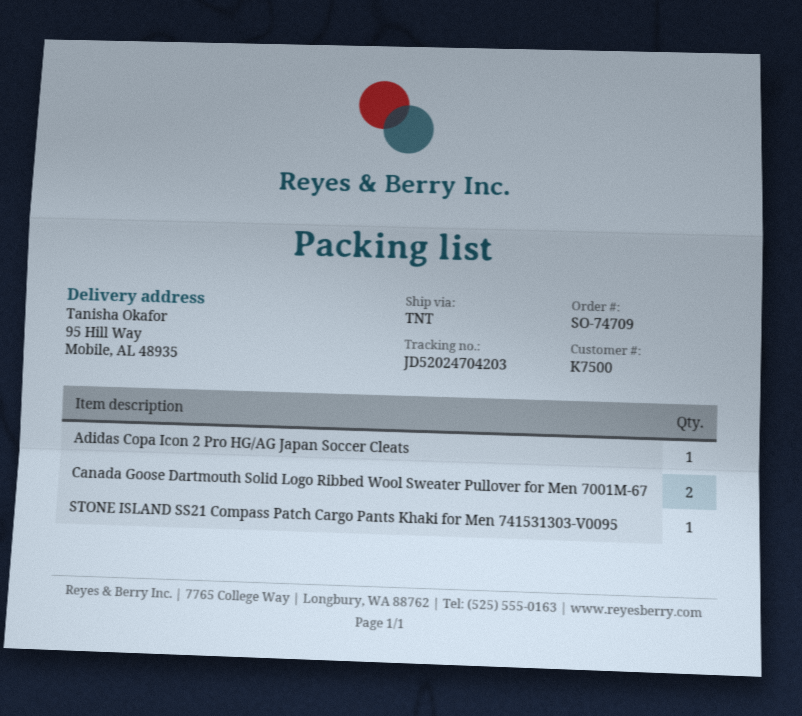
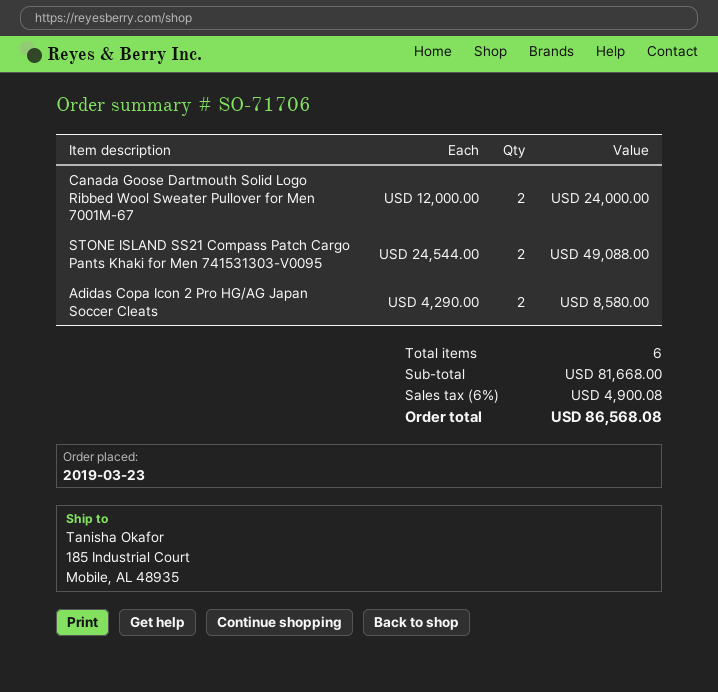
order number: SO-74709 -> SO-71706
ship to: 95 Hill Way, Mobile, AL 48935 -> 185 Industrial Court, Mobile, AL 48935
Adidas Copa Icon 2 Pro HG/AG Japan Soccer Cleats: 1 -> 2
STONE ISLAND SS21 Compass Patch Cargo Pants Khaki for Men 741531303-V0095: 1 -> 2

